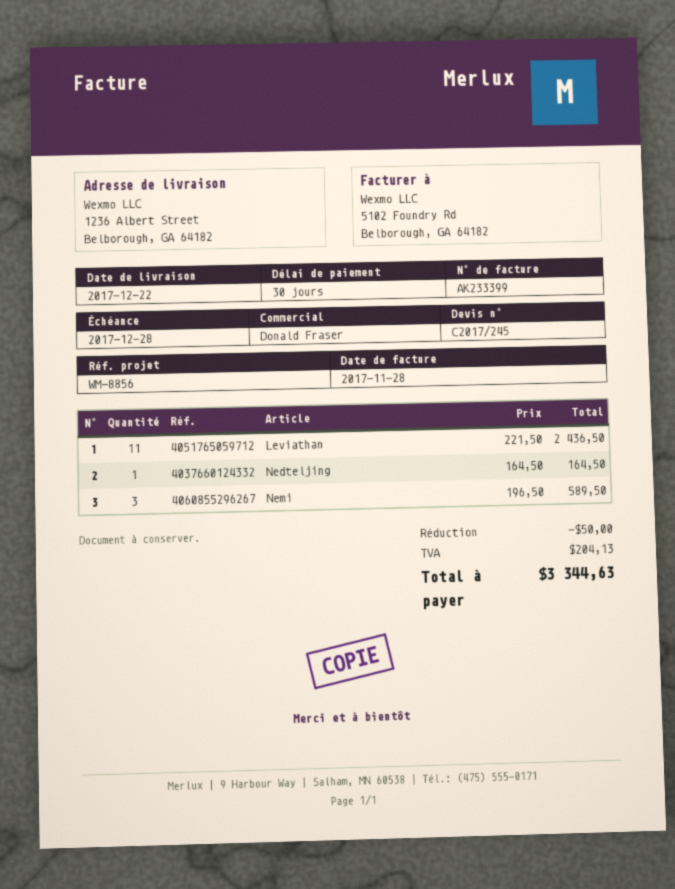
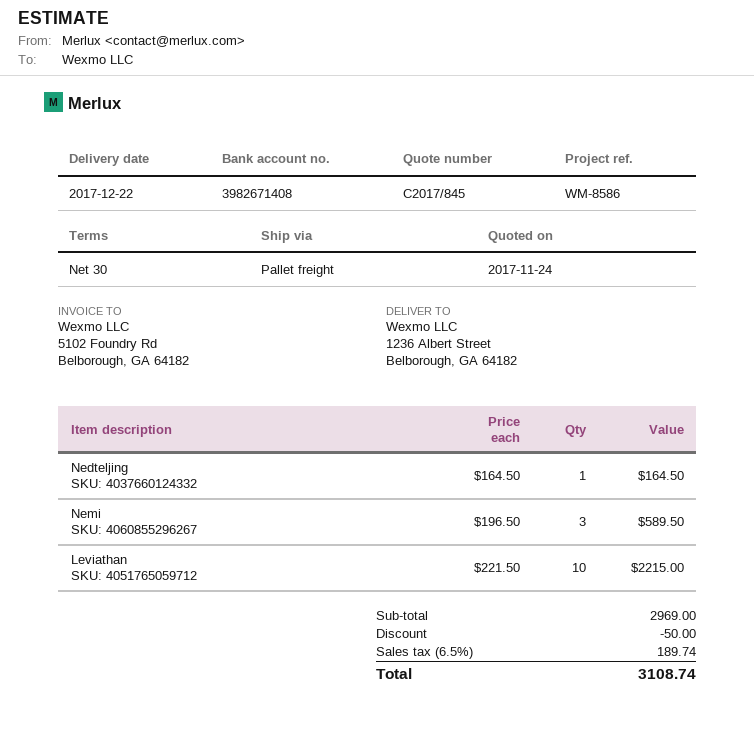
quote number: C2017/245 -> C2017/845
reference: WM-8856 -> WM-8586
Leviathan: 11 x 221.50 = 2436.50 -> 10 x 221.50 = 2215.00
tax: 204.13 -> 189.74
total: 3344.63 -> 3108.74

